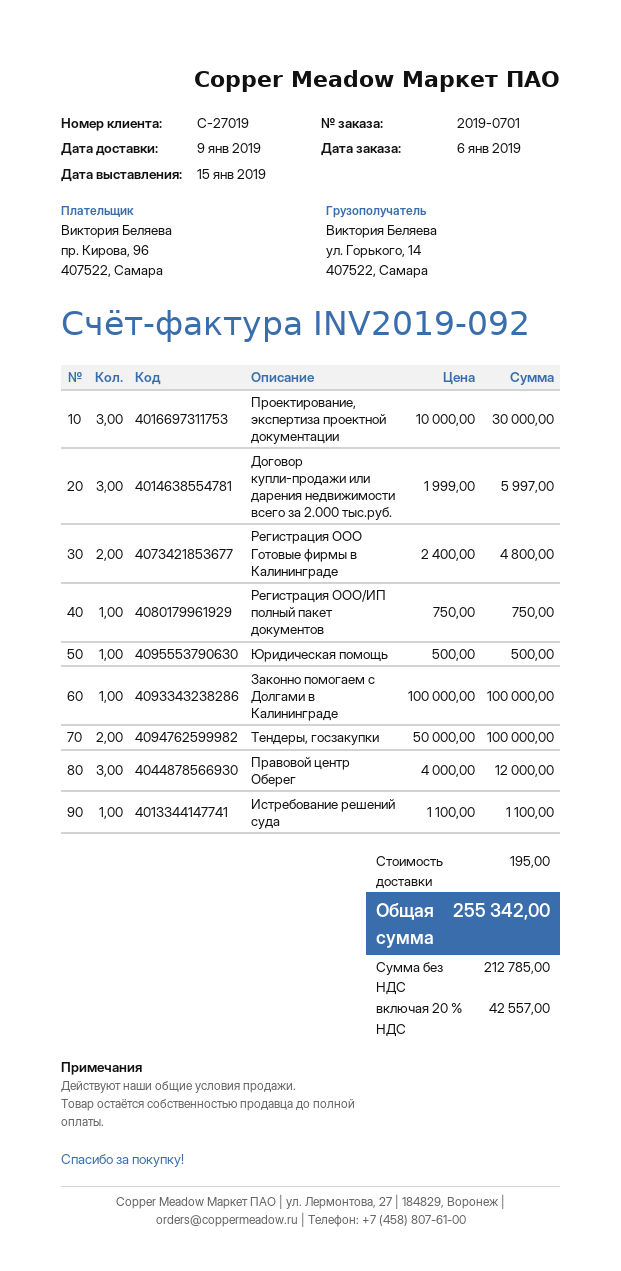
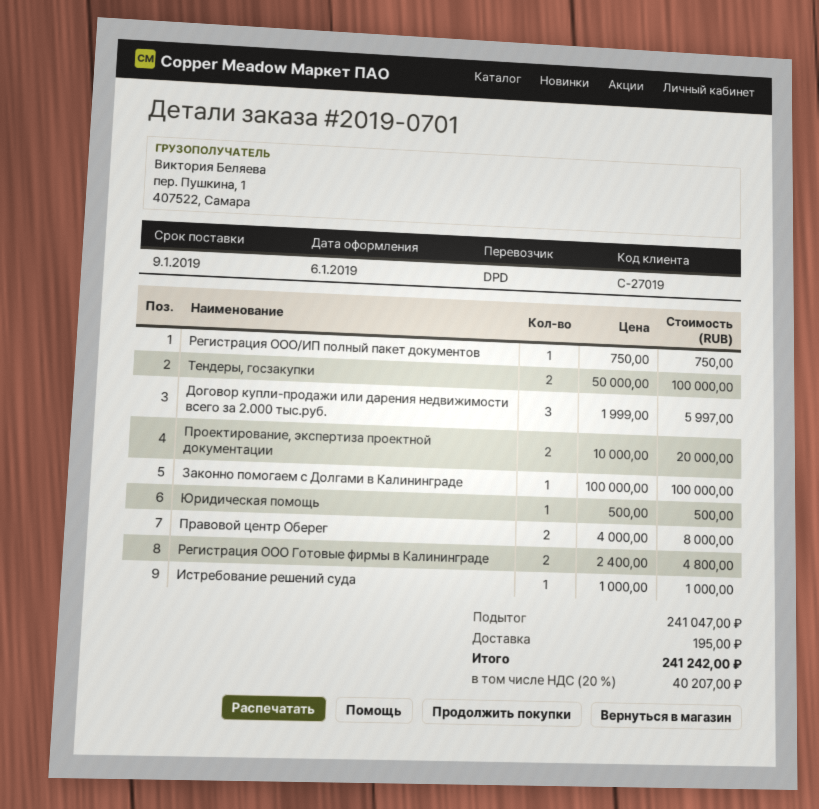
ship to: ул. Горького, 14, 407522, Самара -> пер. Пушкина, 1, 407522, Самара
Проектирование, экспертиза проектной документации: 3 x 10000.00 = 30000.00 -> 2 x 10000.00 = 20000.00
Правовой центр Оберег: 3 x 4000.00 = 12000.00 -> 2 x 4000.00 = 8000.00
Истребование решений суда: 1 x 1100.00 = 1100.00 -> 1 x 1000.00 = 1000.00
tax: 20% = 42557.00 -> 20% = 40207.00
total: 255342.00 -> 241242.00

